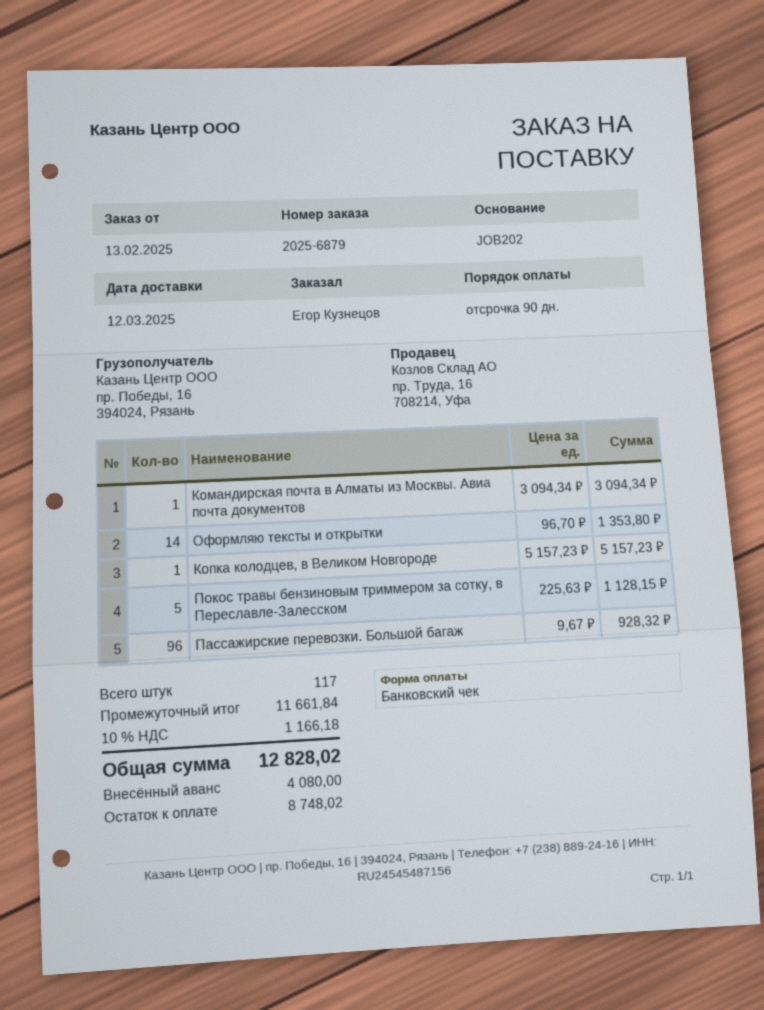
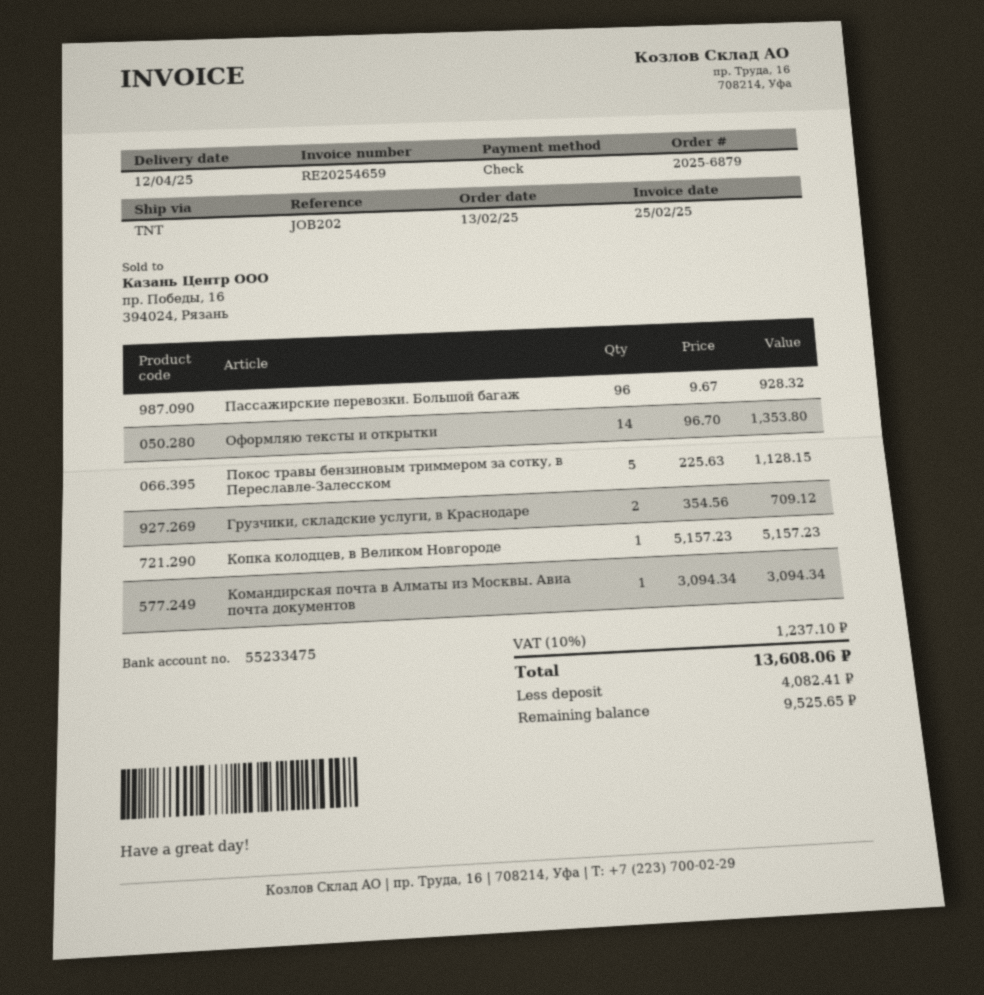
delivery date: 2025-03-12 -> 2025-04-12
Грузчики, складские услуги, в Краснодаре: none -> 2 x 354.56 = 709.12
tax: 10% = 1166.18 -> 10% = 1237.10
total: 12828.02 -> 13608.06
deposit: 4080.00 -> 4082.41
balance: 8748.02 -> 9525.65

